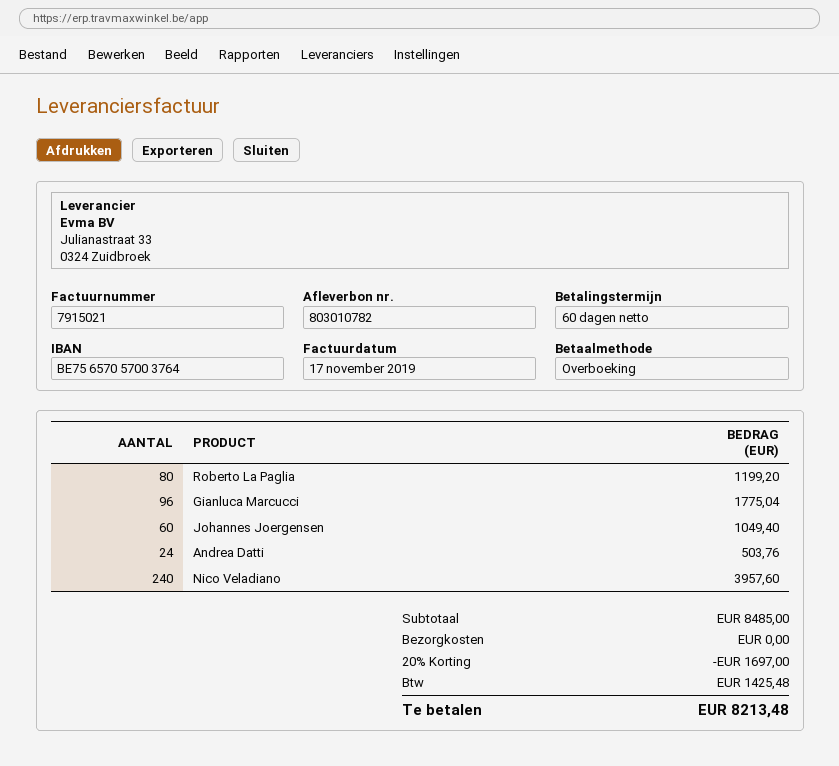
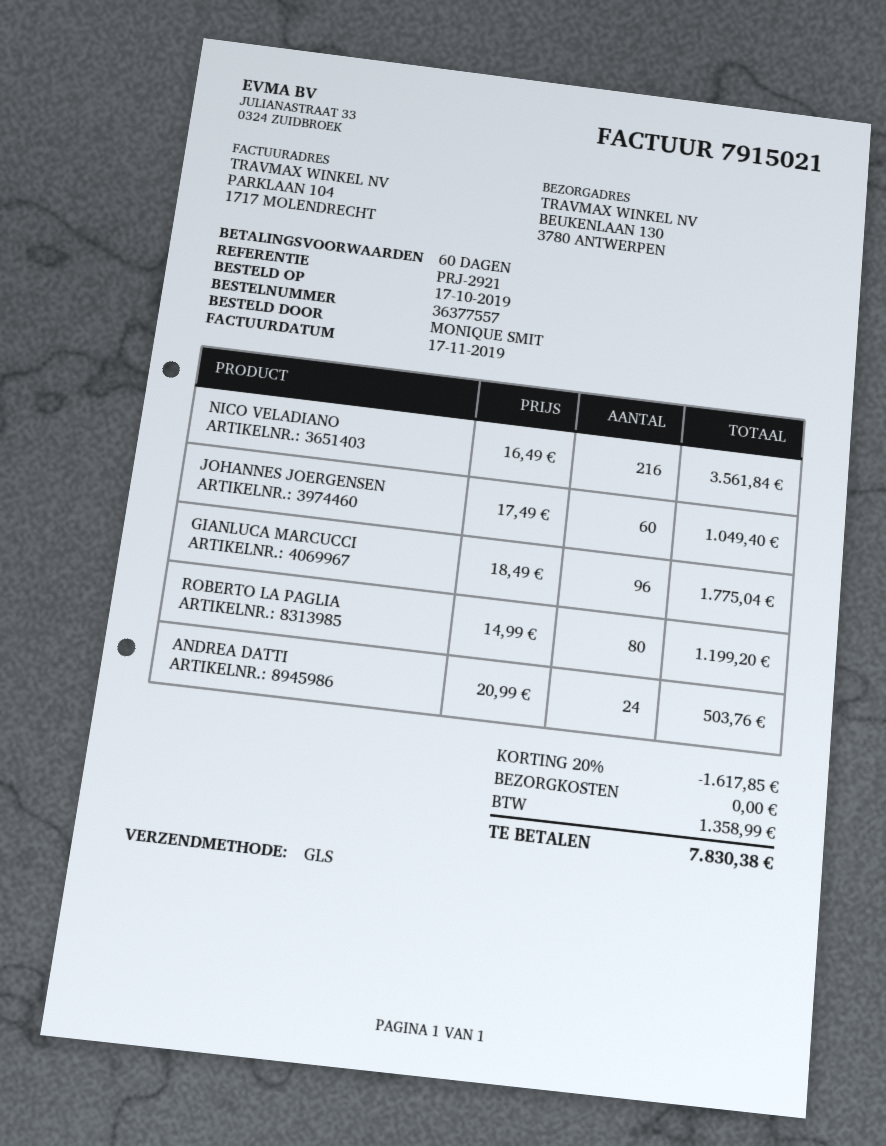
Nico Veladiano: 240 for 3957.60 -> 216 for 3561.84
discount: 20% = 1697.00 -> 20% = 1617.85
tax: 1425.48 -> 1358.99
total: 8213.48 -> 7830.38

